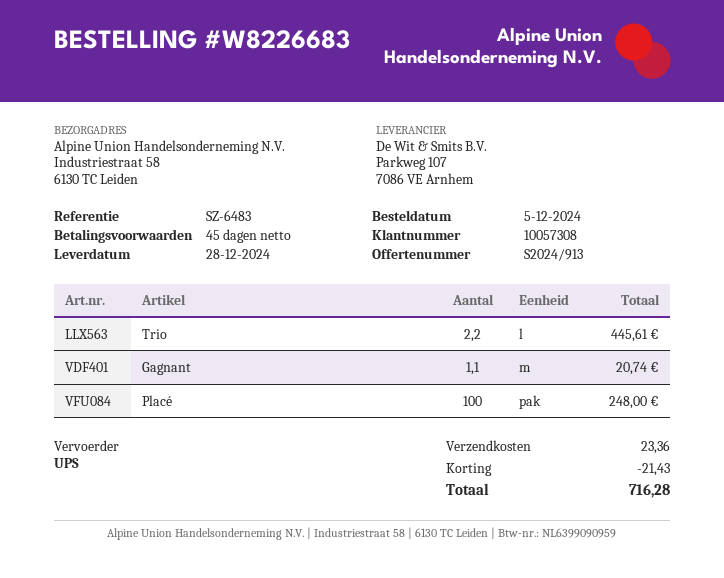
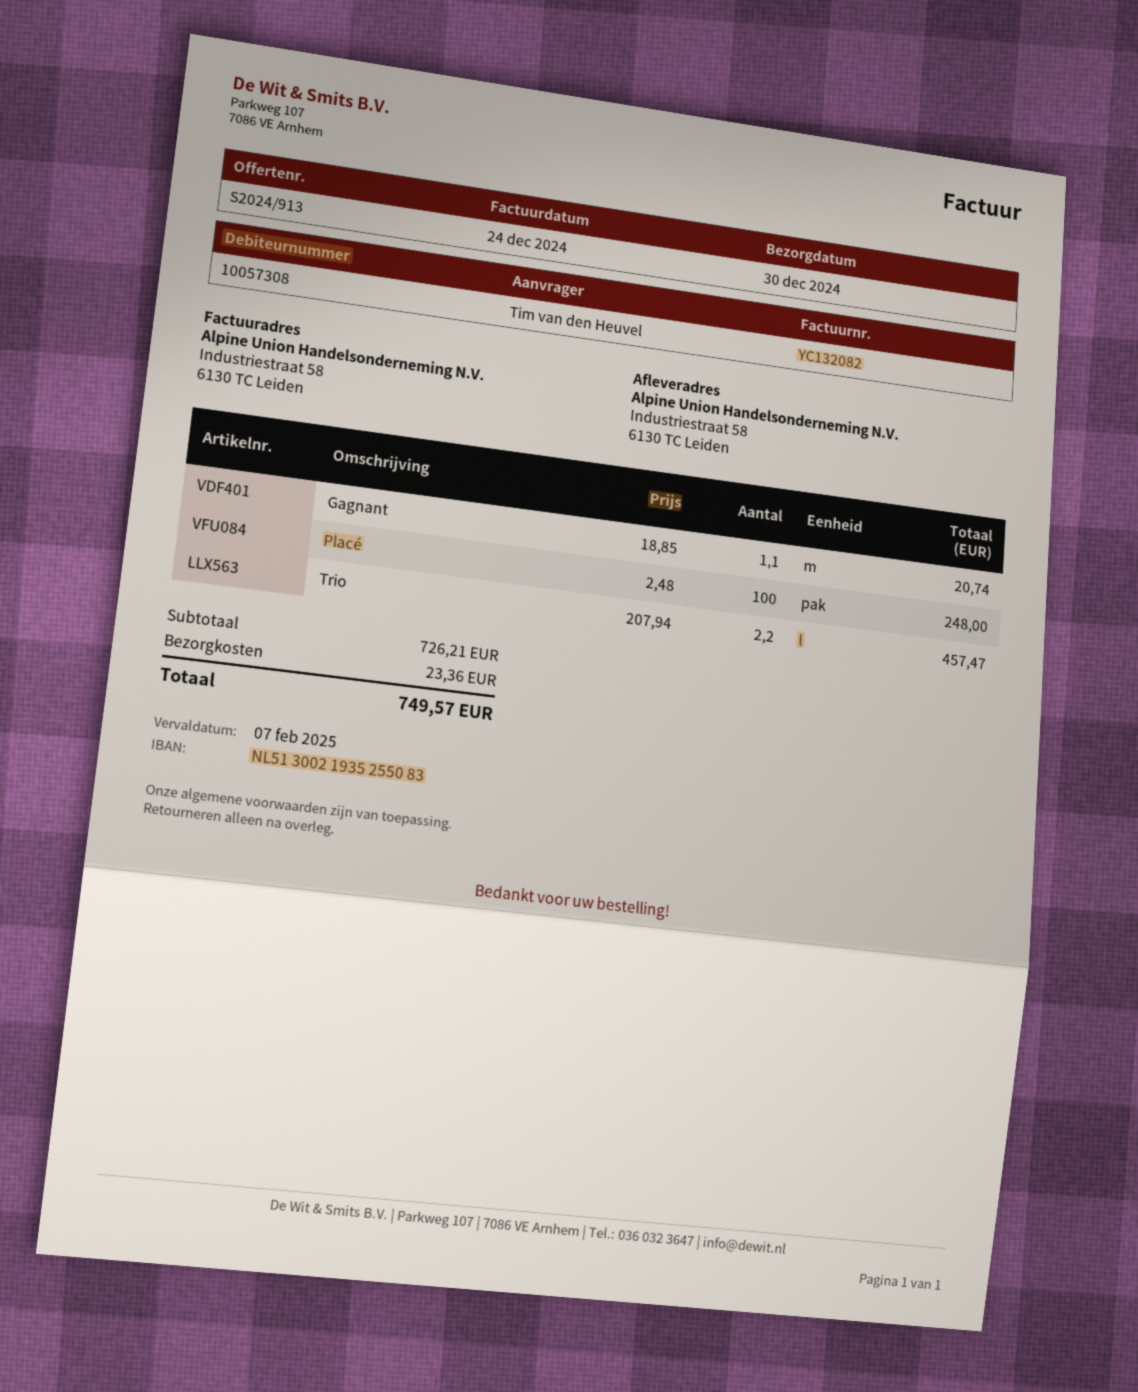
delivery date: 2024-12-28 -> 2024-12-30
Trio: 2.2 for 445.61 -> 2.2 for 457.47
discount: 21.43 -> none
total: 716.28 -> 749.57

